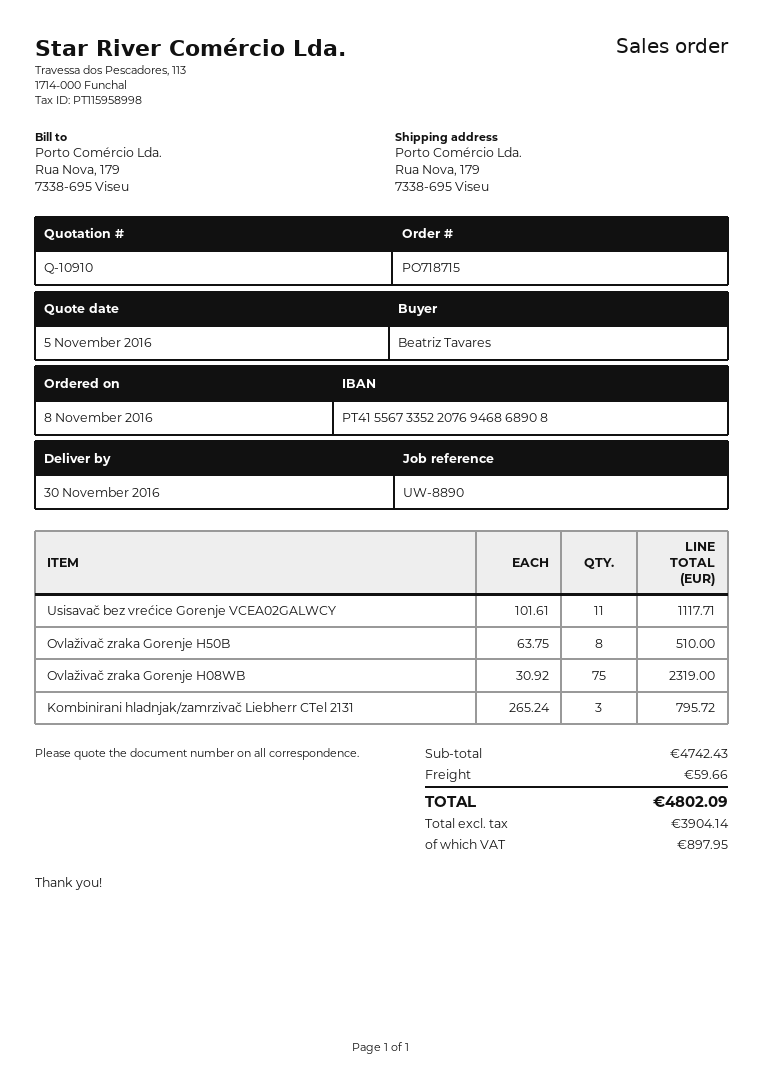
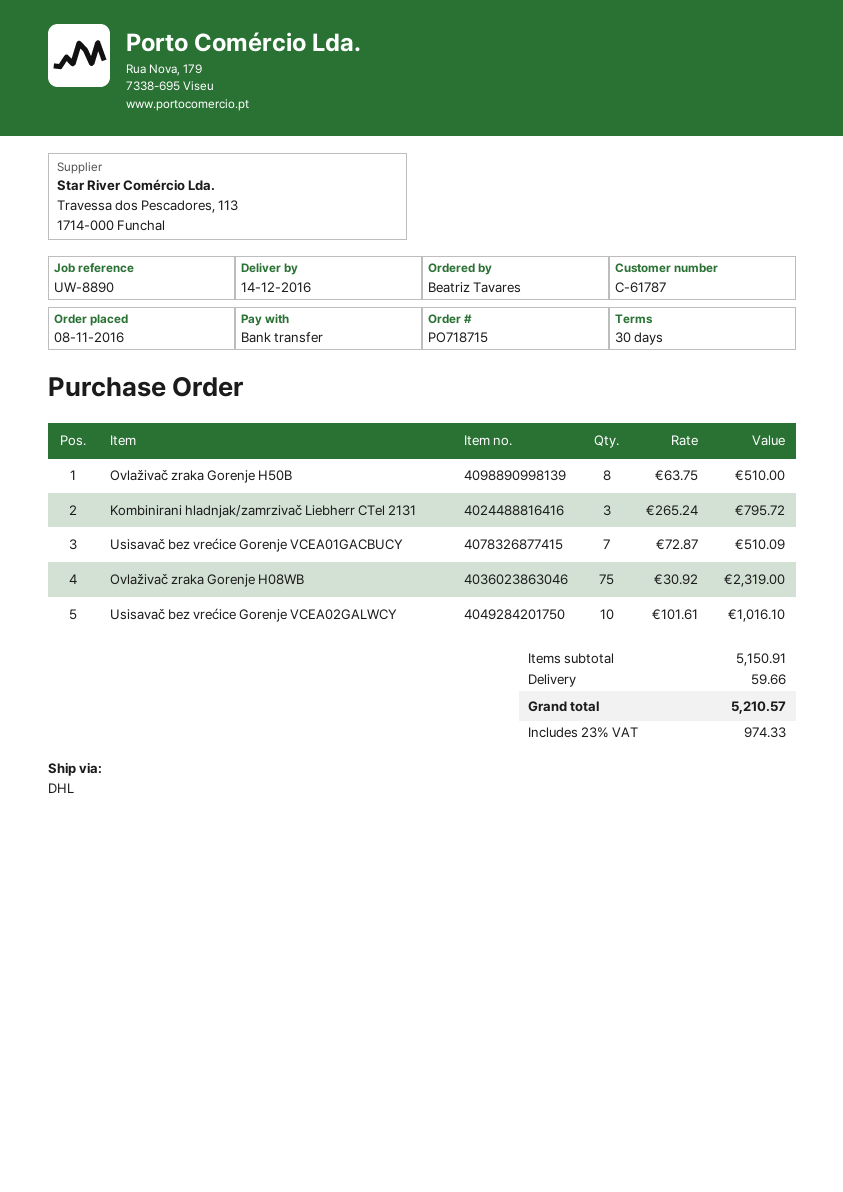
delivery date: 2016-11-30 -> 2016-12-14
Usisavač bez vrećice Gorenje VCEA02GALWCY: 11 x 101.61 = 1117.71 -> 10 x 101.61 = 1016.10
Usisavač bez vrećice Gorenje VCEA01GACBUCY: none -> 7 x 72.87 = 510.09
subtotal: 4742.43 -> 5150.91
tax: 897.95 -> 974.33
total: 4802.09 -> 5210.57

